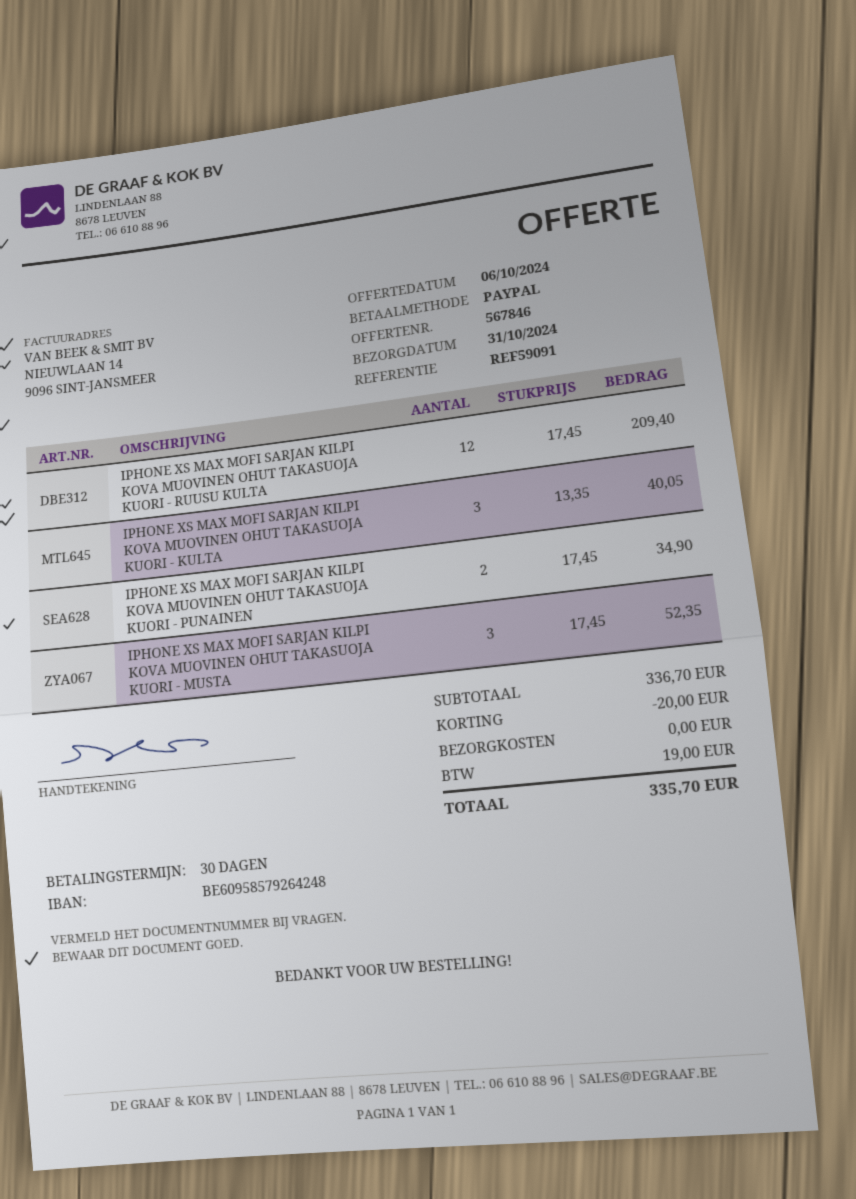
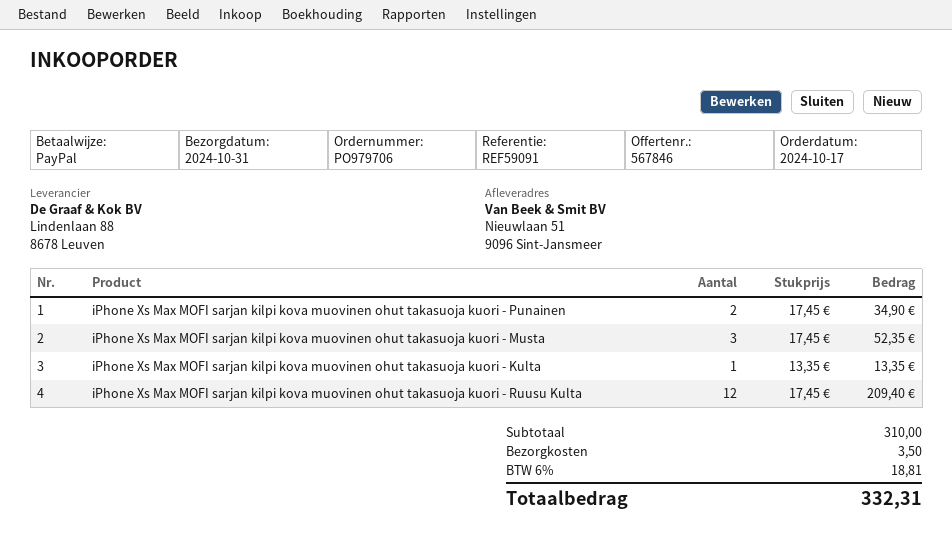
IPHONE XS MAX MOFI SARJAN KILPI KOVA MUOVINEN OHUT TAKASUOJA KUORI - KULTA: 3 x 13.35 = 40.05 -> 1 x 13.35 = 13.35
subtotal: 336.70 -> 310.00
discount: 20.00 -> none
shipping: 0.00 -> 3.50
tax: 19.00 -> 18.81
total: 335.70 -> 332.31

